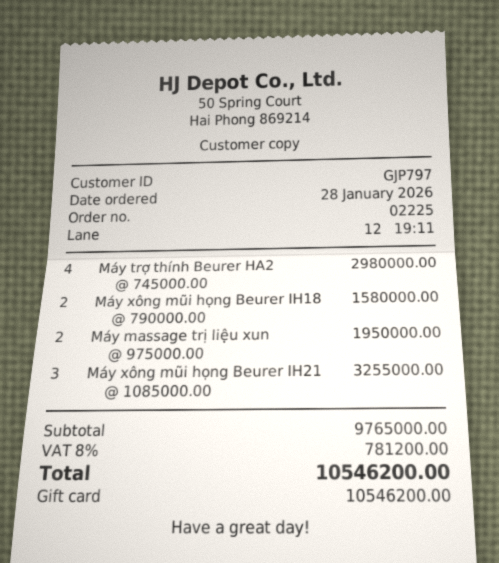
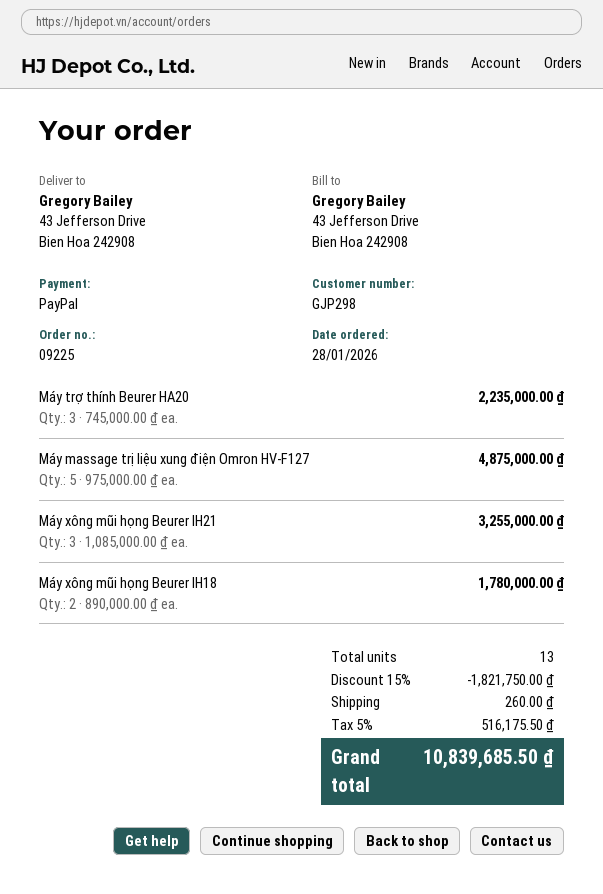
order number: 02225 -> 09225
customer number: GJP797 -> GJP298
payment method: gift card -> PayPal
Máy trợ thính Beurer HA2: 4 x 745000.00 = 2980000.00 -> 3 x 745000.00 = 2235000.00
Máy xông mũi họng Beurer IH18: 2 x 790000.00 = 1580000.00 -> 2 x 890000.00 = 1780000.00
Máy massage trị liệu xun: 2 x 975000.00 = 1950000.00 -> 5 x 975000.00 = 4875000.00
discount: none -> 15% = 1821750.00
shipping: none -> 260.00
tax: 8% = 781200.00 -> 5% = 516175.50
total: 10546200.00 -> 10839685.50

